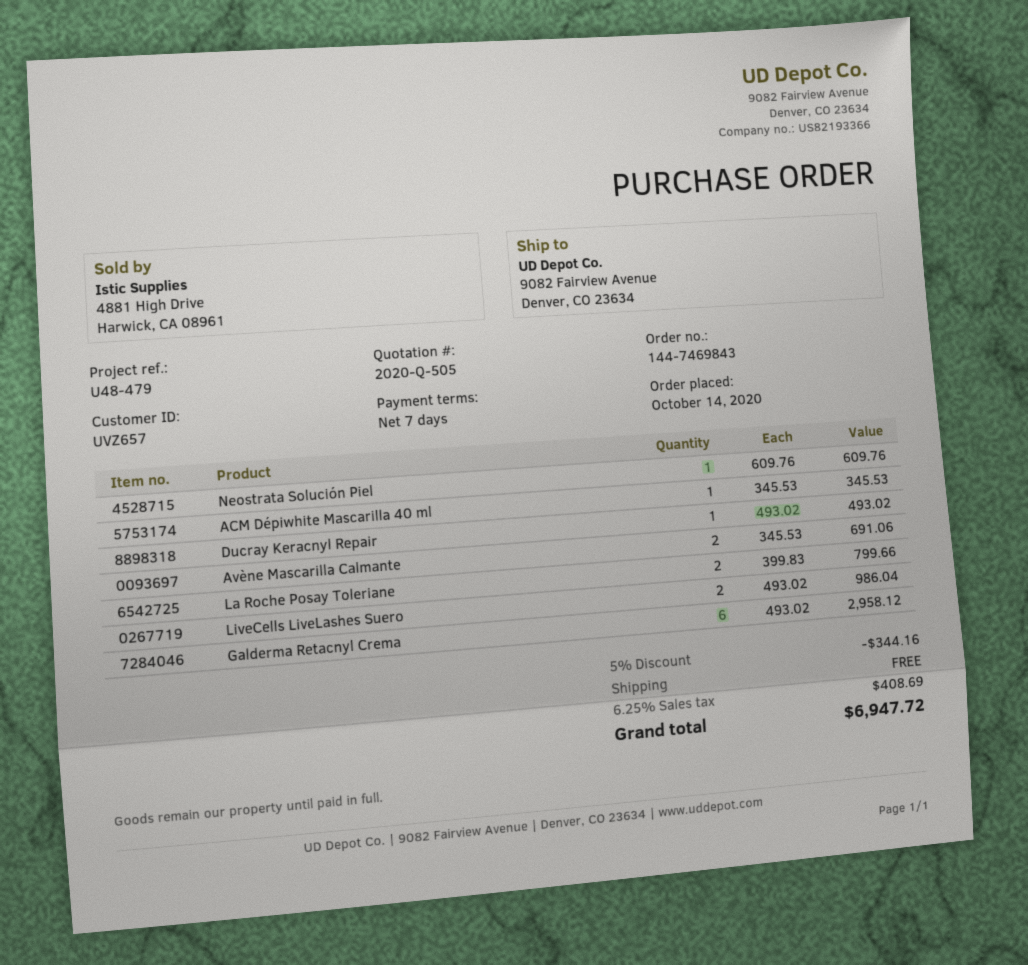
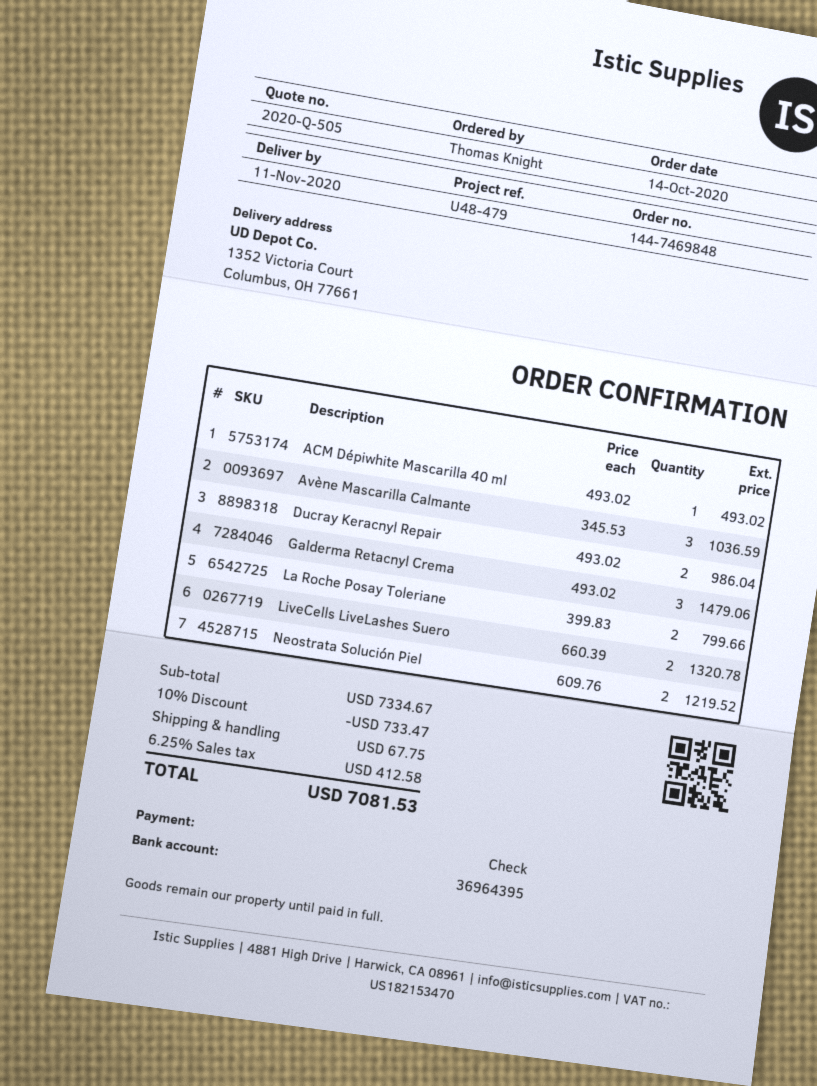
order number: 144-7469843 -> 144-7469848
ship to: 9082 Fairview Avenue, Denver, CO 23634 -> 1352 Victoria Court, Columbus, OH 77661
Neostrata Solución Piel: 1 x 609.76 = 609.76 -> 2 x 609.76 = 1219.52
ACM Dépiwhite Mascarilla 40 ml: 1 x 345.53 = 345.53 -> 1 x 493.02 = 493.02
Ducray Keracnyl Repair: 1 x 493.02 = 493.02 -> 2 x 493.02 = 986.04
Avène Mascarilla Calmante: 2 x 345.53 = 691.06 -> 3 x 345.53 = 1036.59
LiveCells LiveLashes Suero: 2 x 493.02 = 986.04 -> 2 x 660.39 = 1320.78
Galderma Retacnyl Crema: 6 x 493.02 = 2958.12 -> 3 x 493.02 = 1479.06
discount: 5% = 344.16 -> 10% = 733.47
shipping: 0.00 -> 67.75
tax: 6.25% = 408.69 -> 6.25% = 412.58
total: 6947.72 -> 7081.53

